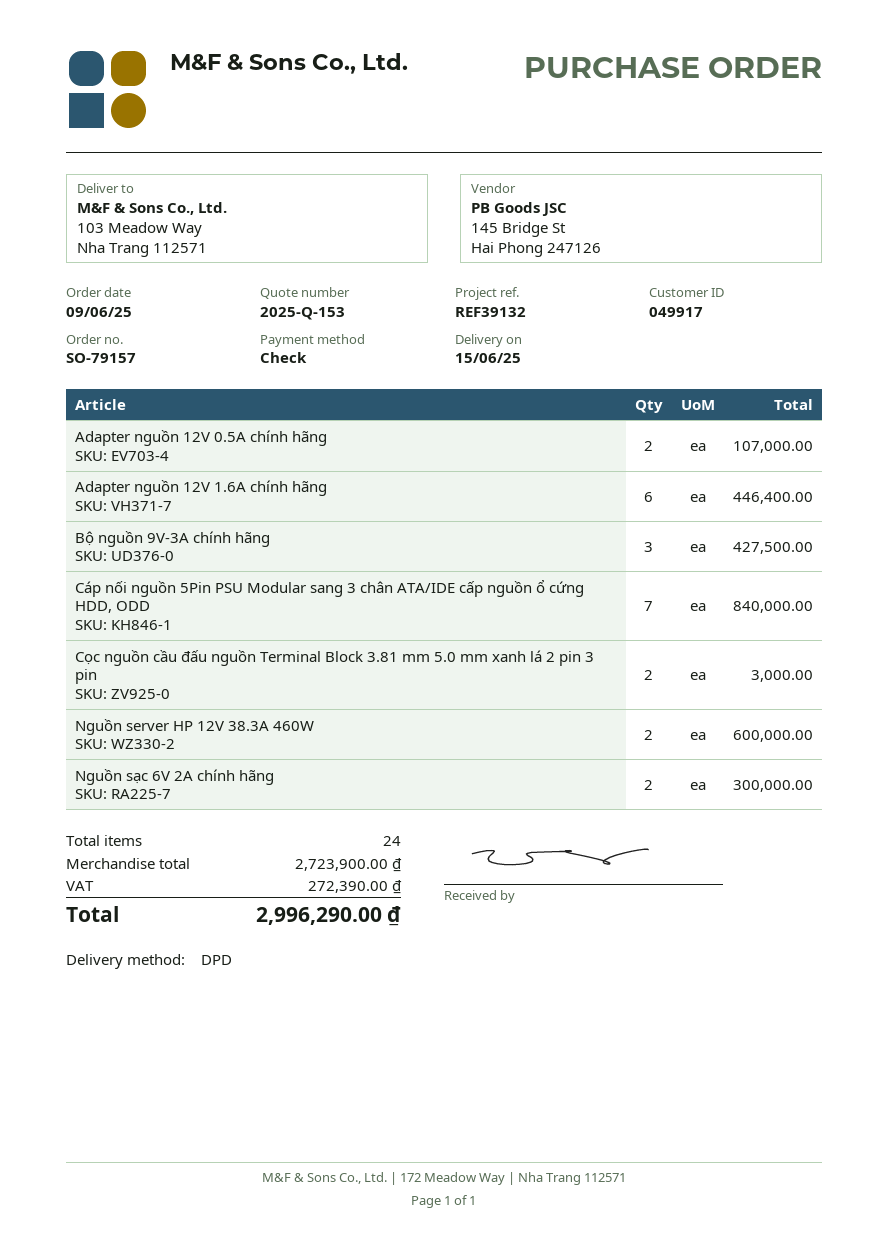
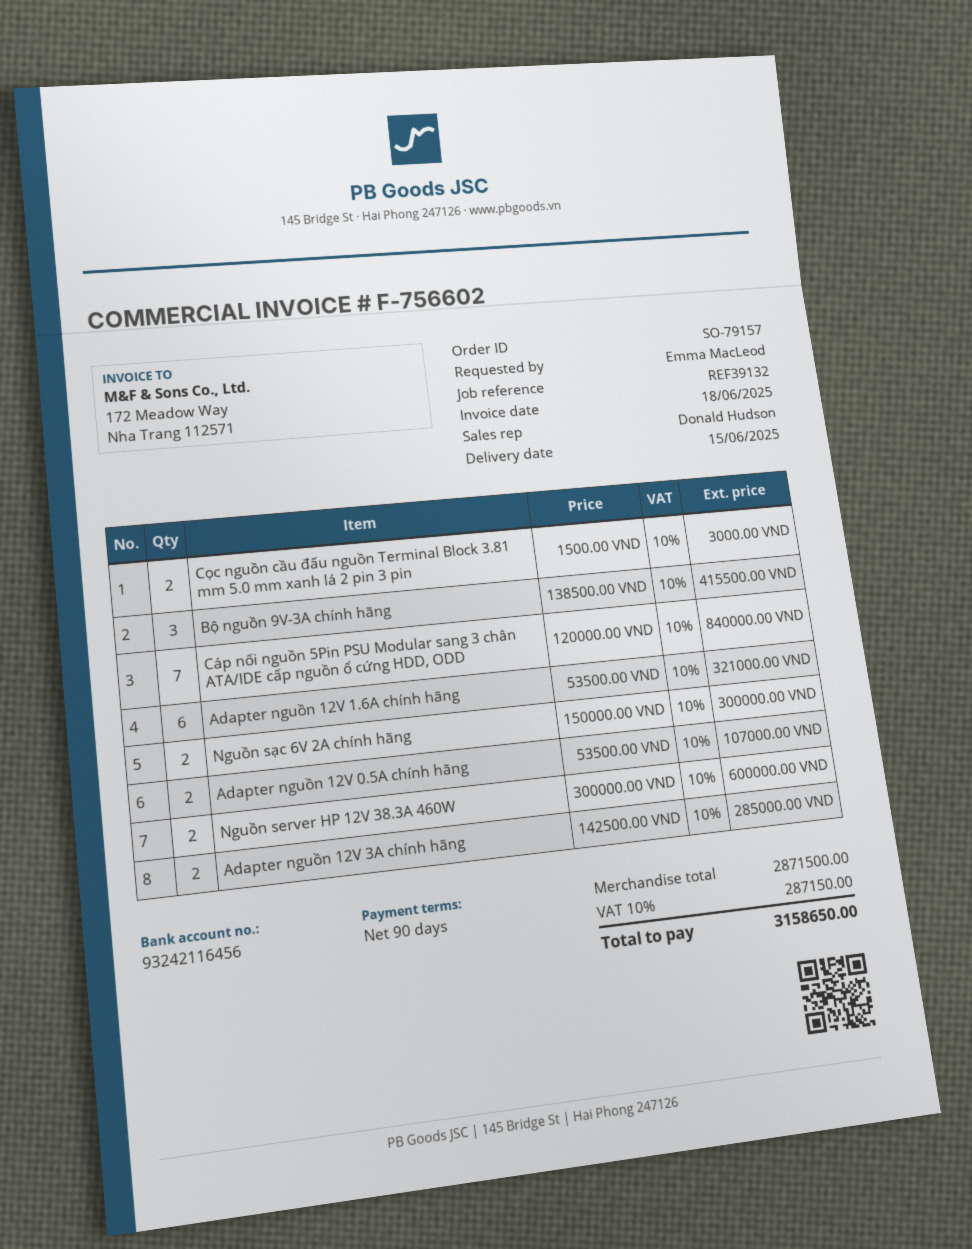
Adapter nguồn 12V 1.6A chính hãng: 6 for 446400.00 -> 6 for 321000.00
Bộ nguồn 9V-3A chính hãng: 3 for 427500.00 -> 3 for 415500.00
Adapter nguồn 12V 3A chính hãng: none -> 2 for 285000.00
subtotal: 2723900.00 -> 2871500.00
tax: 272390.00 -> 287150.00
total: 2996290.00 -> 3158650.00

